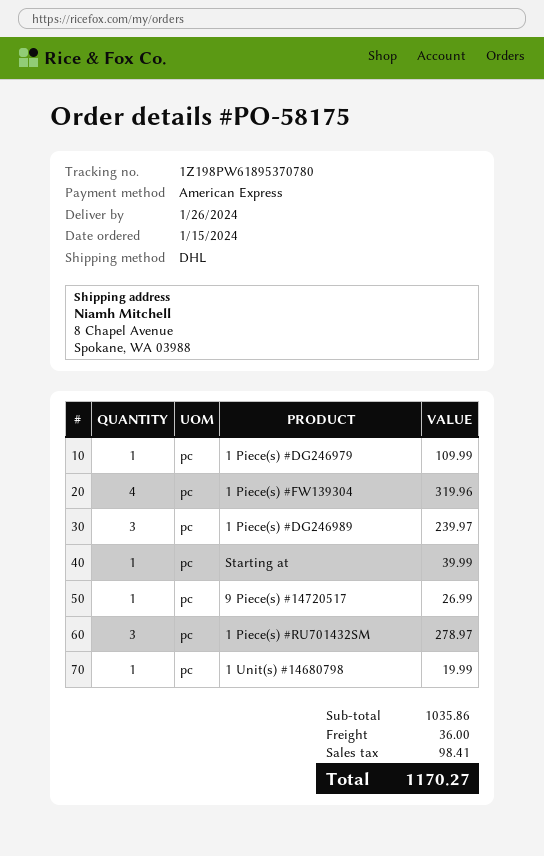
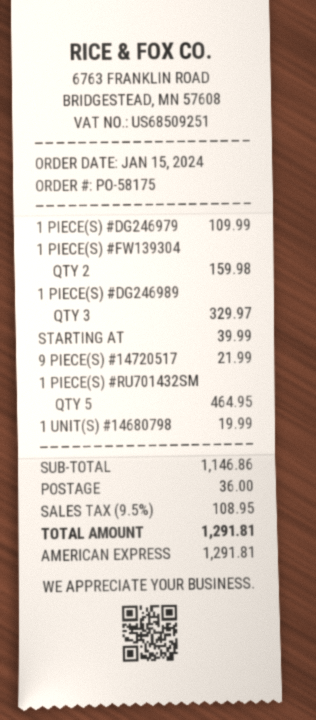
1 Piece(s) #FW139304: 4 for 319.96 -> 2 for 159.98
1 Piece(s) #DG246989: 3 for 239.97 -> 3 for 329.97
9 Piece(s) #14720517: 1 for 26.99 -> 1 for 21.99
1 Piece(s) #RU701432SM: 3 for 278.97 -> 5 for 464.95
subtotal: 1035.86 -> 1146.86
tax: 98.41 -> 108.95
total: 1170.27 -> 1291.81

